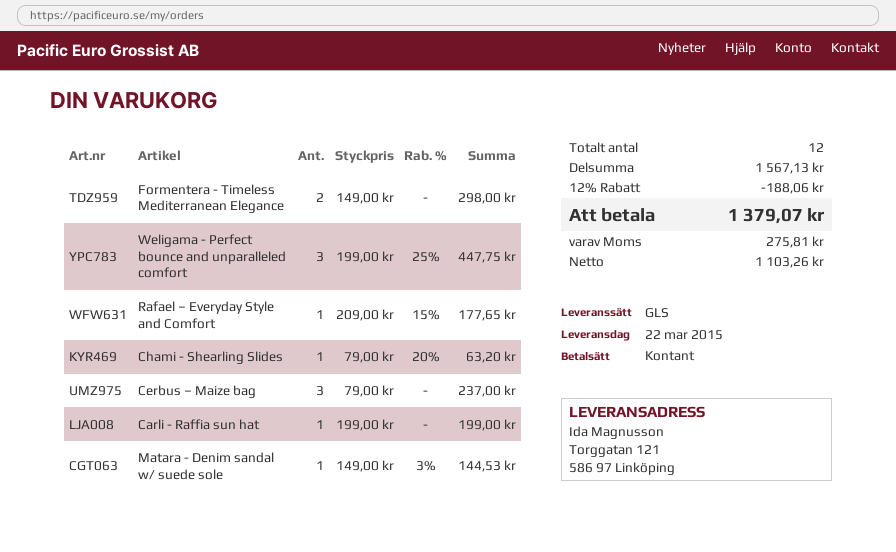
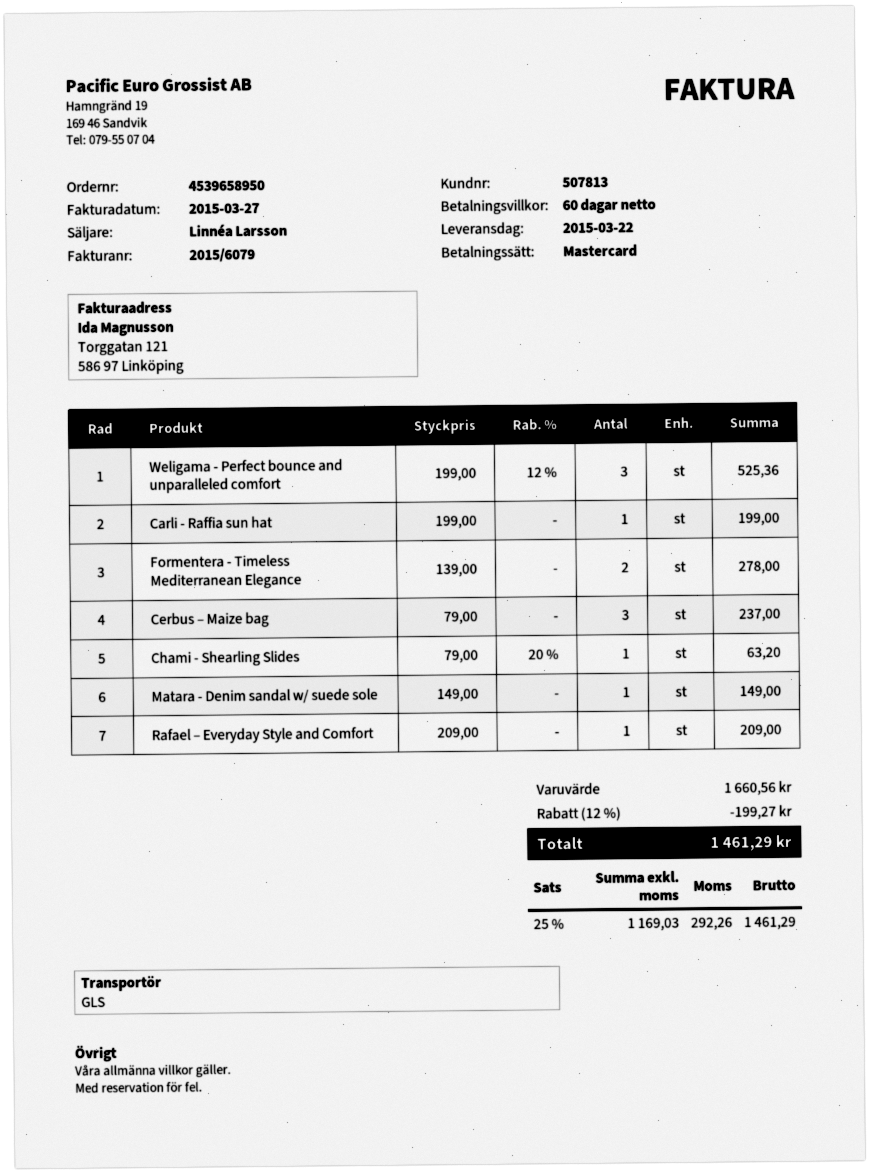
payment method: cash -> Mastercard
Formentera - Timeless Mediterranean Elegance: 2 x 149.00 = 298.00 -> 2 x 139.00 = 278.00
Weligama - Perfect bounce and unparalleled comfort: 3 x 199.00 - 25% = 447.75 -> 3 x 199.00 - 12% = 525.36
Rafael – Everyday Style and Comfort: 1 x 209.00 - 15% = 177.65 -> 1 x 209.00 = 209.00
Matara - Denim sandal w/ suede sole: 1 x 149.00 - 3% = 144.53 -> 1 x 149.00 = 149.00
subtotal: 1567.13 -> 1660.56
discount: 12% = 188.06 -> 12% = 199.27
net: 1103.26 -> 1169.03
tax: 275.81 -> 292.26
total: 1379.07 -> 1461.29

